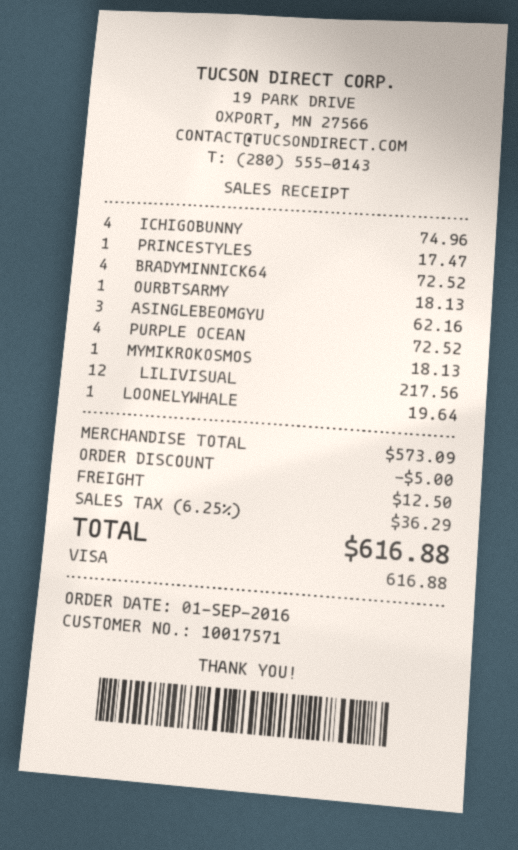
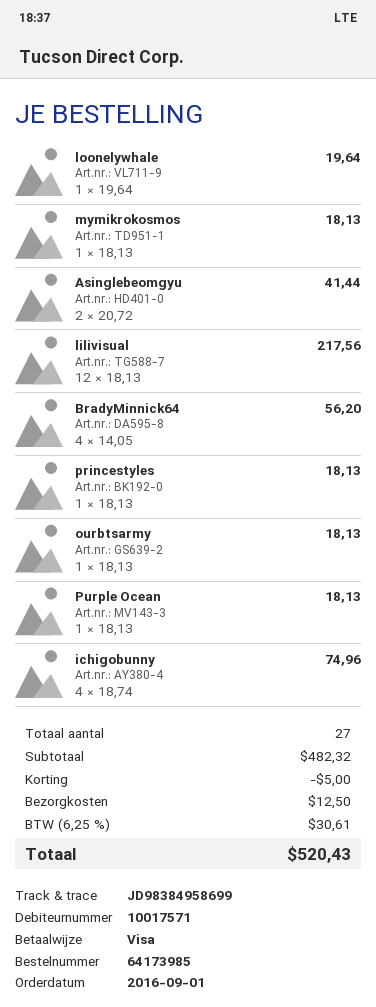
PRINCESTYLES: 1 for 17.47 -> 1 for 18.13
BRADYMINNICK64: 4 for 72.52 -> 4 for 56.20
ASINGLEBEOMGYU: 3 for 62.16 -> 2 for 41.44
PURPLE OCEAN: 4 for 72.52 -> 1 for 18.13
subtotal: 573.09 -> 482.32
tax: 6.25% = 36.29 -> 6.25% = 30.61
total: 616.88 -> 520.43

